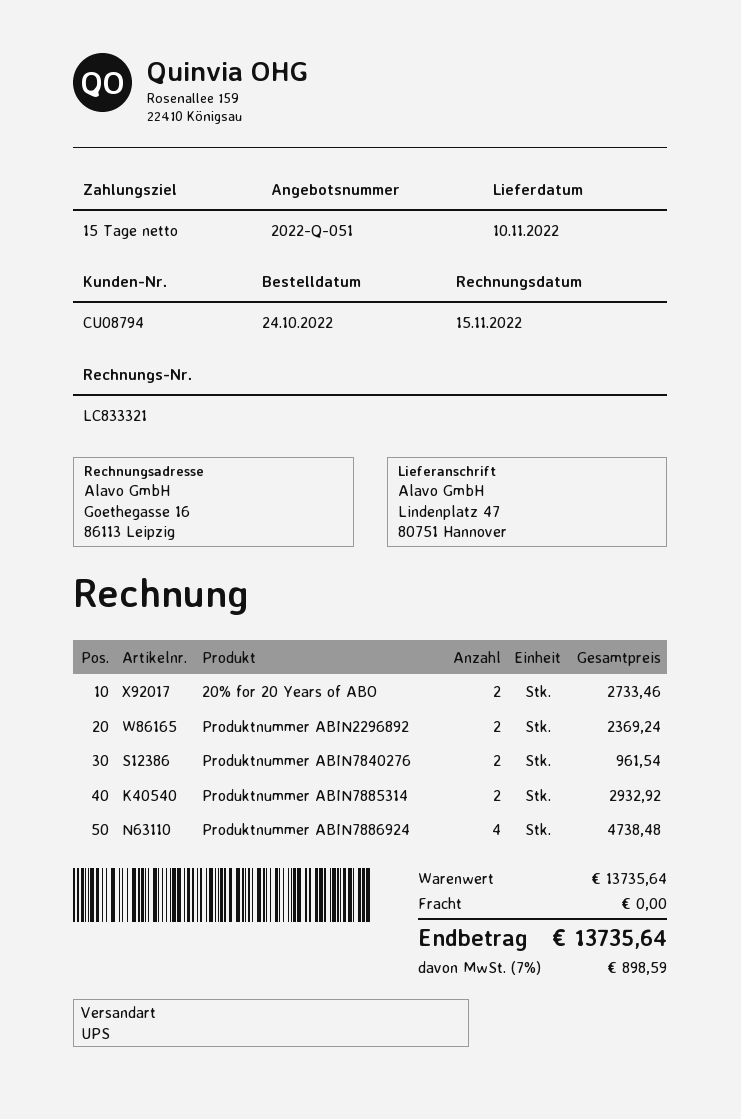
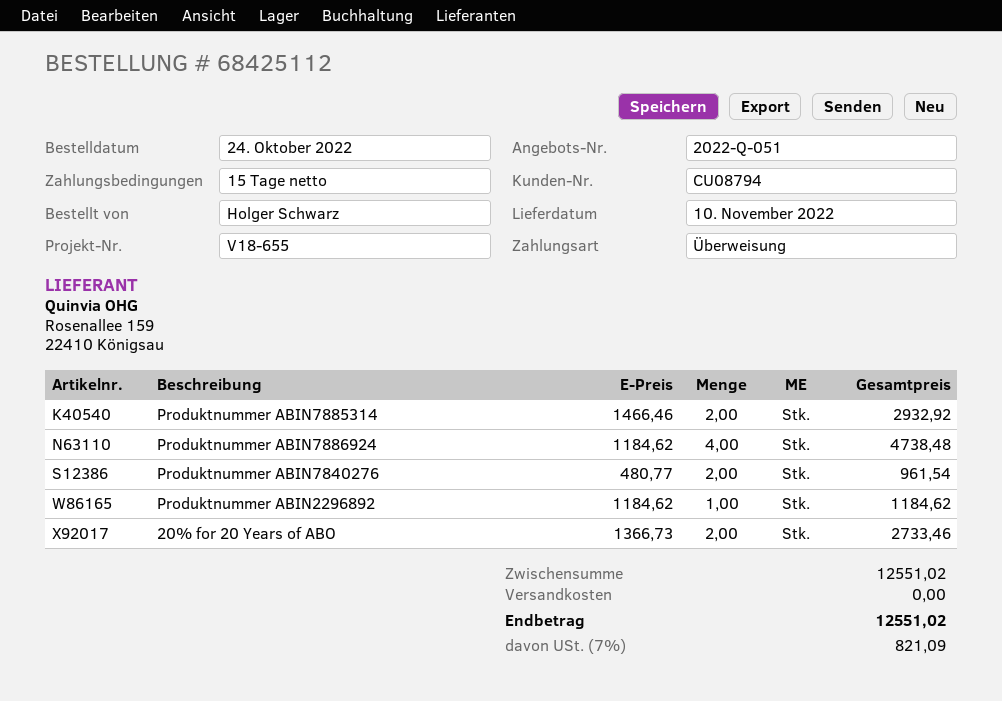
Produktnummer ABIN2296892: 2 for 2369.24 -> 1 for 1184.62
subtotal: 13735.64 -> 12551.02
tax: 7% = 898.59 -> 7% = 821.09
total: 13735.64 -> 12551.02

